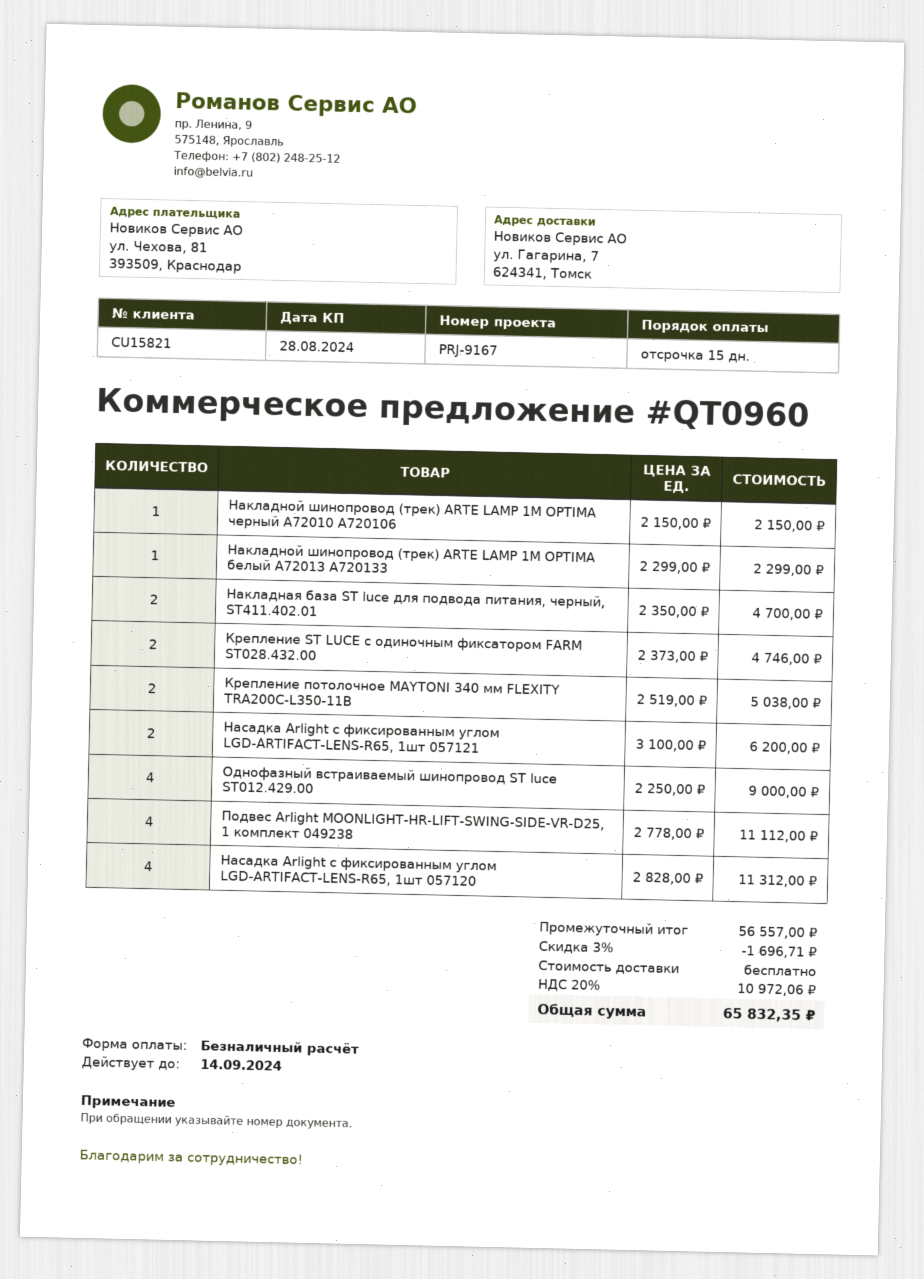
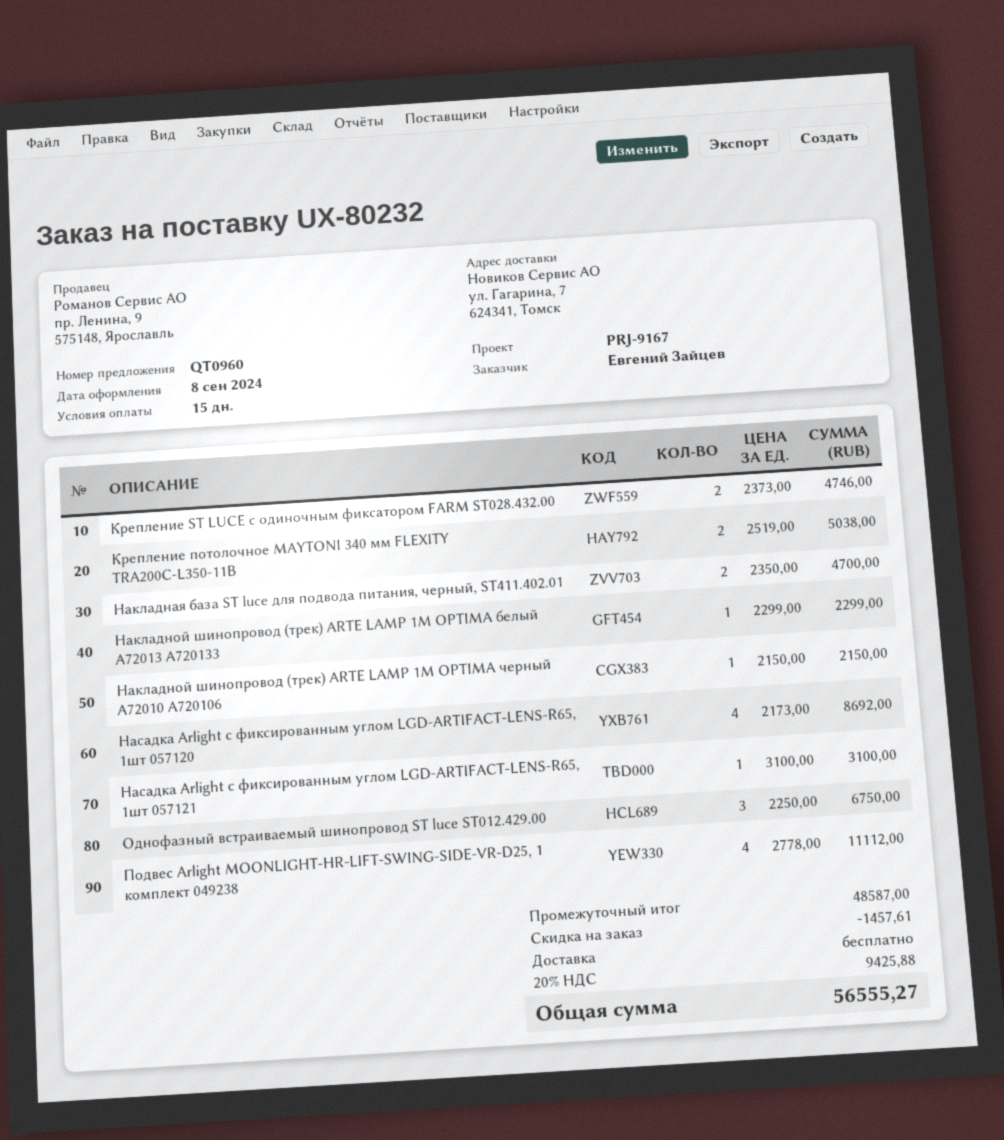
Насадка Arlight с фиксированным углом LGD-ARTIFACT-LENS-R65, 1шт 057121: 2 x 3100.00 = 6200.00 -> 1 x 3100.00 = 3100.00
Однофазный встраиваемый шинопровод ST luce ST012.429.00: 4 x 2250.00 = 9000.00 -> 3 x 2250.00 = 6750.00
Насадка Arlight с фиксированным углом LGD-ARTIFACT-LENS-R65, 1шт 057120: 4 x 2828.00 = 11312.00 -> 4 x 2173.00 = 8692.00
subtotal: 56557.00 -> 48587.00
discount: 1696.71 -> 1457.61
tax: 20% = 10972.06 -> 20% = 9425.88
total: 65832.35 -> 56555.27

